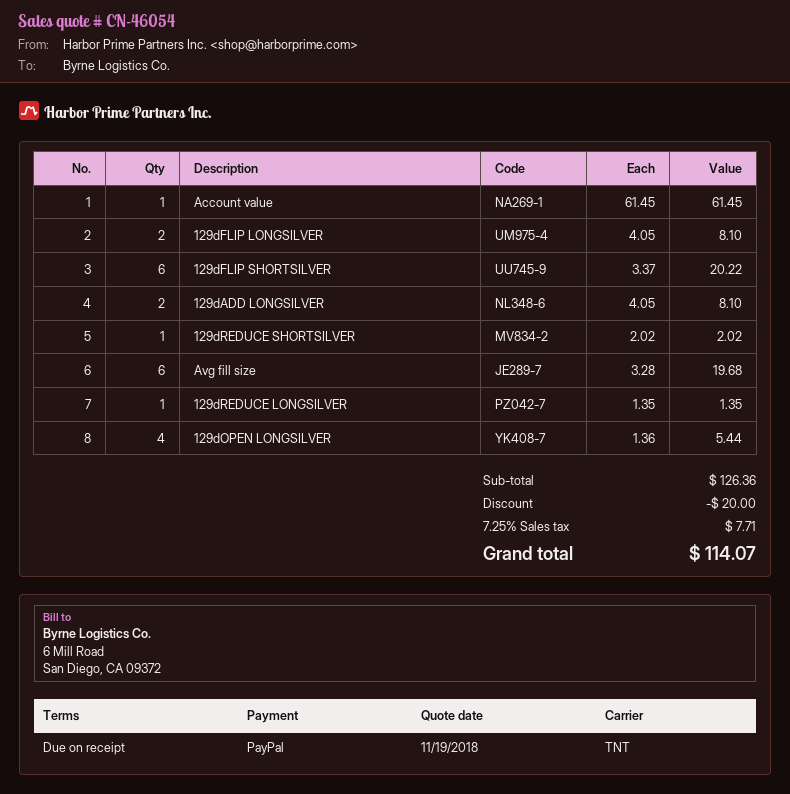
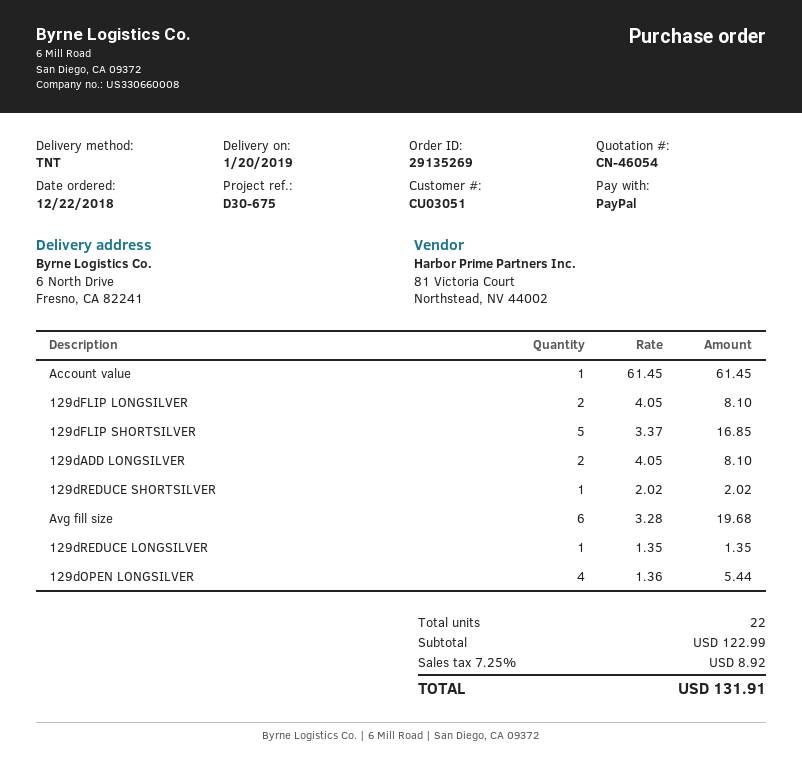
129dFLIP SHORTSILVER: 6 x 3.37 = 20.22 -> 5 x 3.37 = 16.85
subtotal: 126.36 -> 122.99
discount: 20.00 -> none
tax: 7.25% = 7.71 -> 7.25% = 8.92
total: 114.07 -> 131.91

